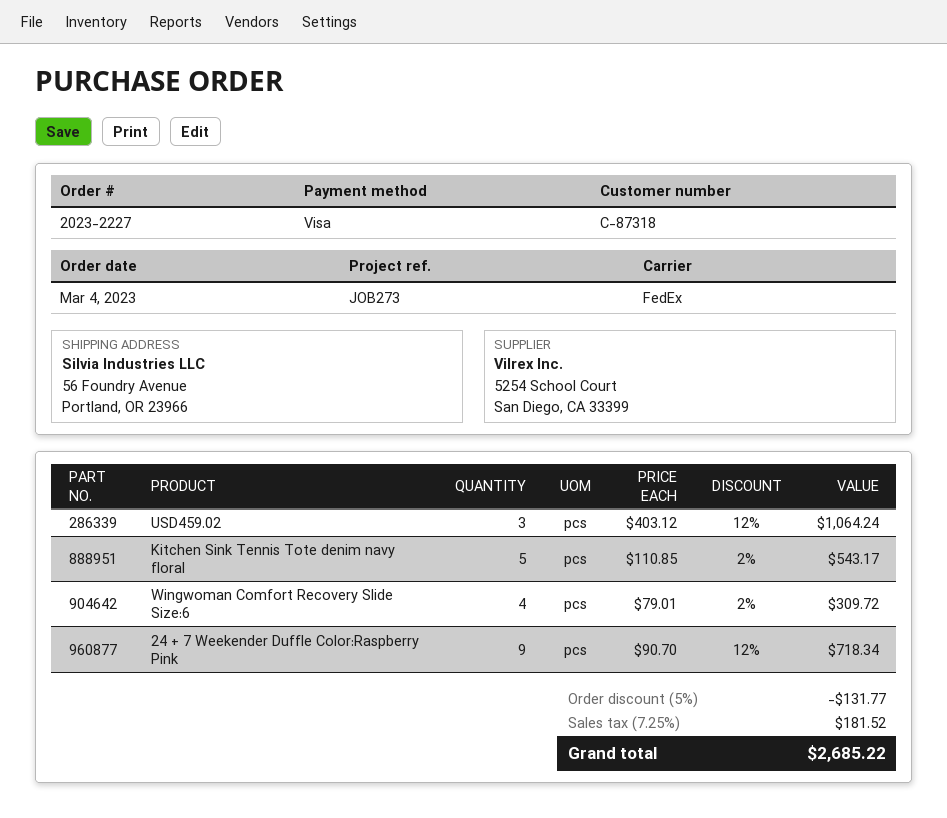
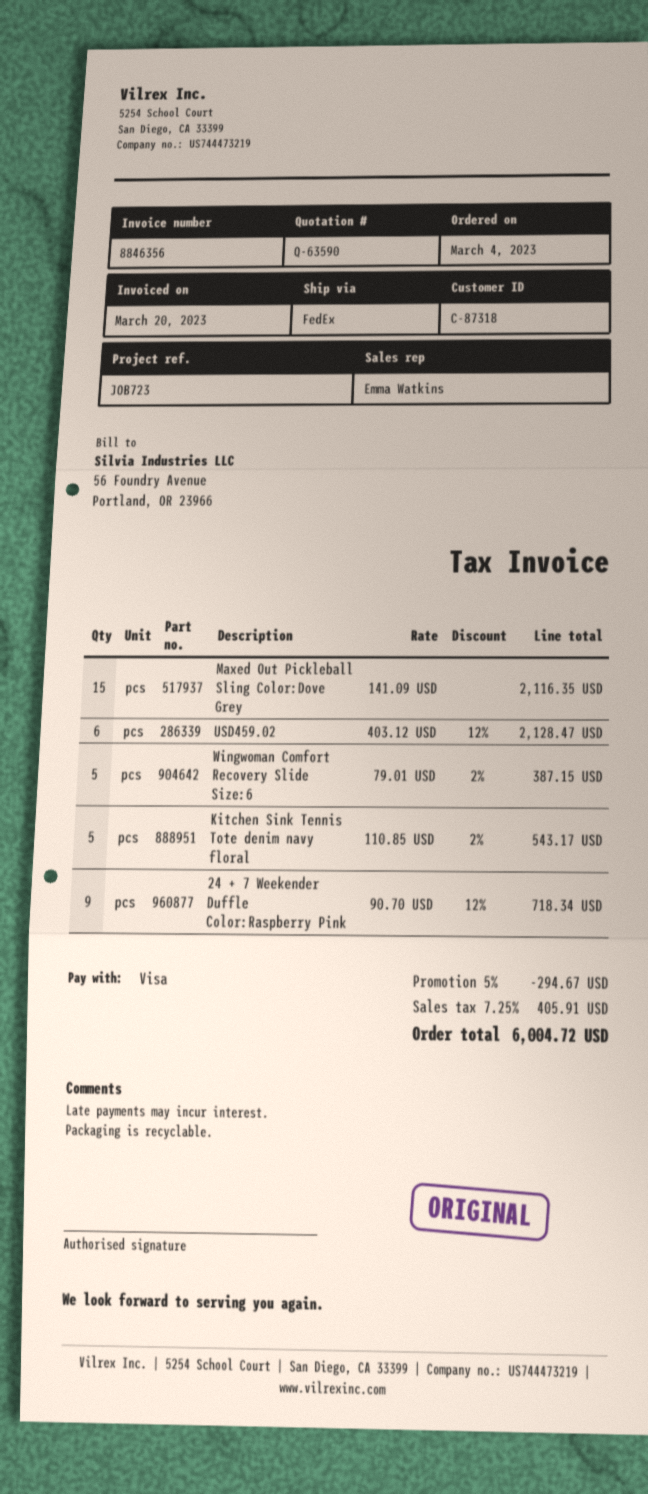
reference: JOB273 -> JOB723
USD459.02: 3 x 403.12 - 12% = 1064.24 -> 6 x 403.12 - 12% = 2128.47
Wingwoman Comfort Recovery Slide Size:6: 4 x 79.01 - 2% = 309.72 -> 5 x 79.01 - 2% = 387.15
Maxed Out Pickleball Sling Color:Dove Grey: none -> 15 x 141.09 = 2116.35
discount: 5% = 131.77 -> 5% = 294.67
tax: 7.25% = 181.52 -> 7.25% = 405.91
total: 2685.22 -> 6004.72

